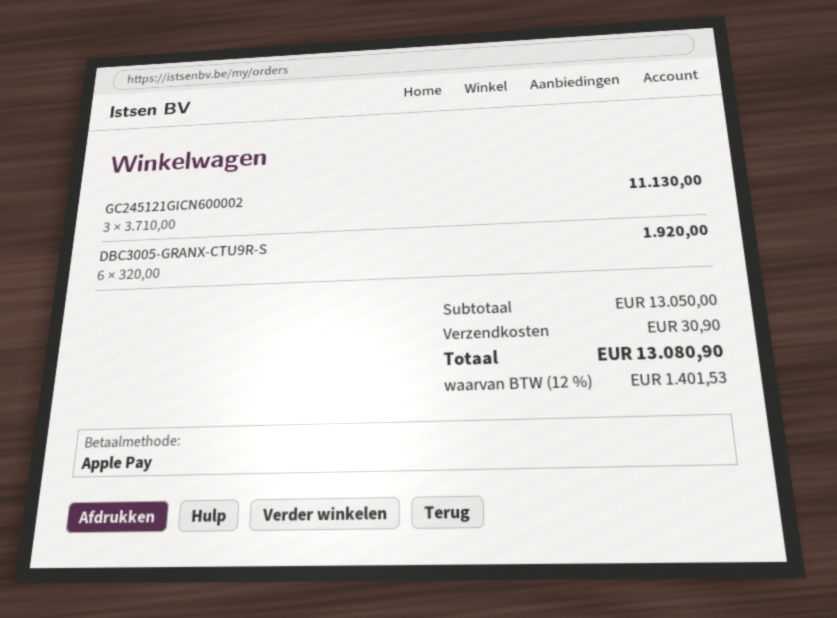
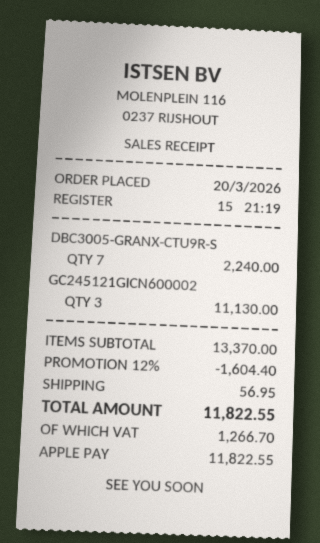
DBC3005-GRANX-CTU9R-S: 6 for 1920.00 -> 7 for 2240.00
subtotal: 13050.00 -> 13370.00
discount: none -> 12% = 1604.40
shipping: 30.90 -> 56.95
tax: 1401.53 -> 1266.70
total: 13080.90 -> 11822.55

